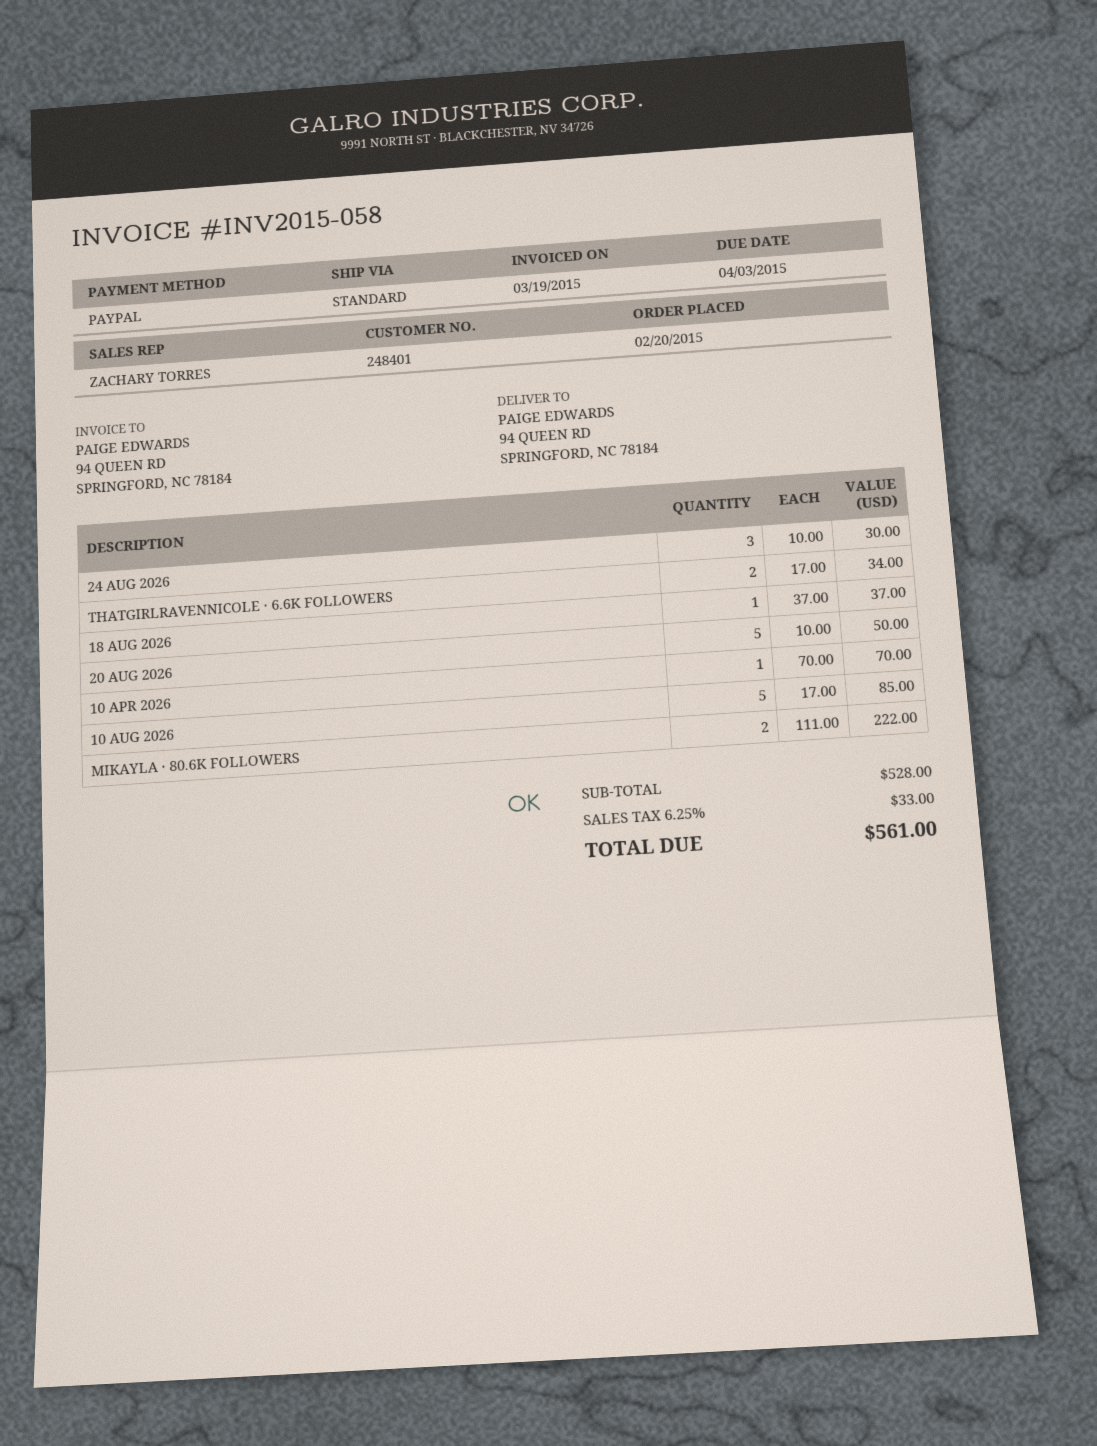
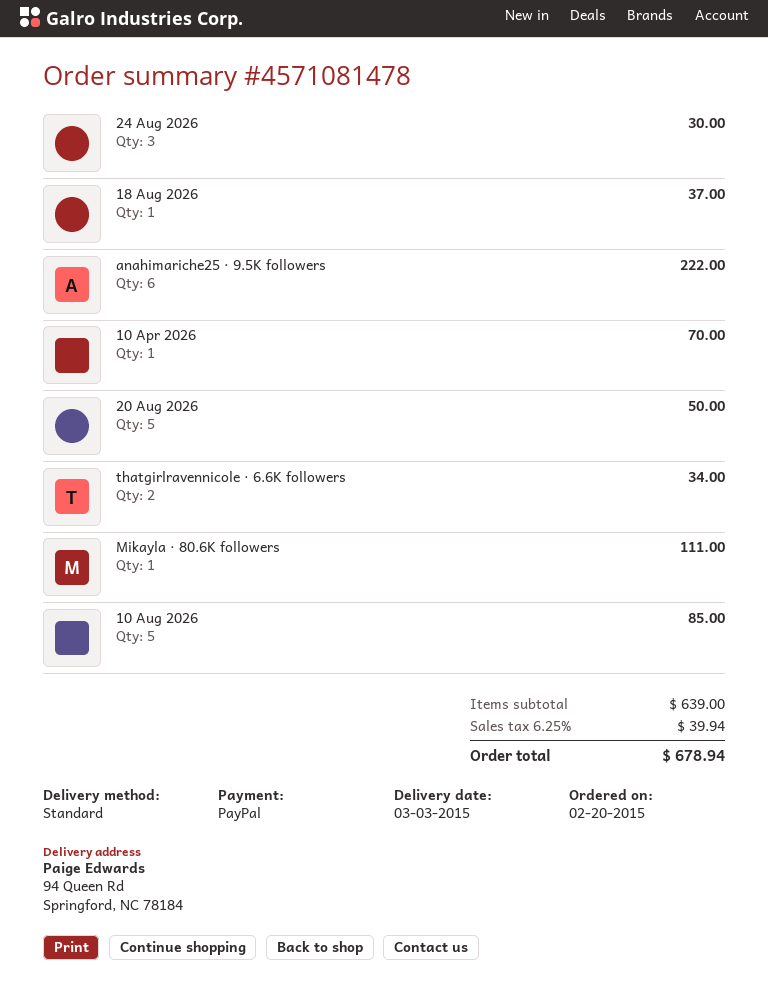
MIKAYLA · 80.6K FOLLOWERS: 2 for 222.00 -> 1 for 111.00
anahimariche25 · 9.5K followers: none -> 6 for 222.00
subtotal: 528.00 -> 639.00
tax: 6.25% = 33.00 -> 6.25% = 39.94
total: 561.00 -> 678.94

